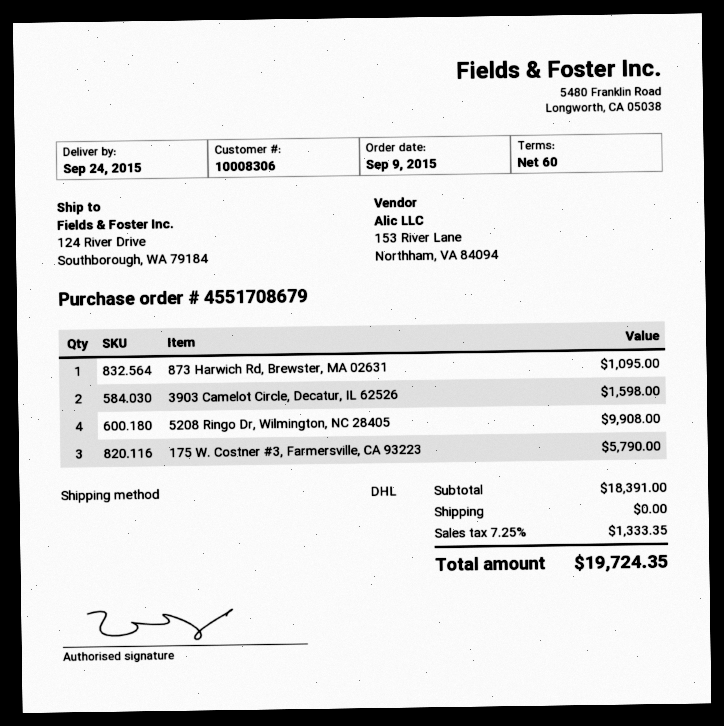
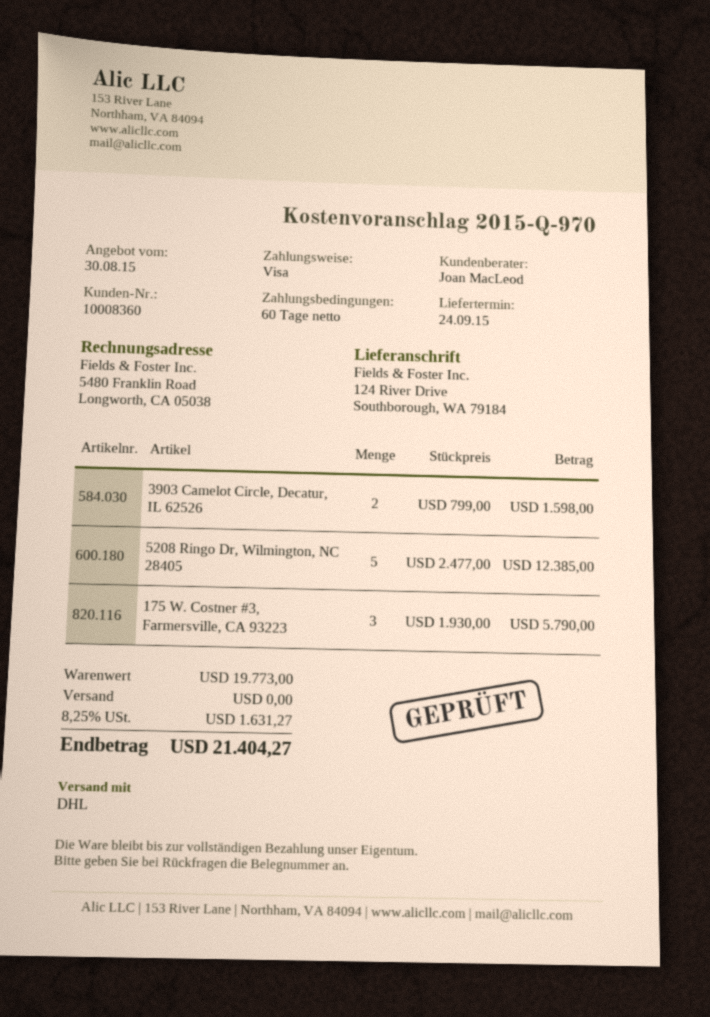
customer number: 10008306 -> 10008360
873 Harwich Rd, Brewster, MA 02631: 1 for 1095.00 -> none
5208 Ringo Dr, Wilmington, NC 28405: 4 for 9908.00 -> 5 for 12385.00
subtotal: 18391.00 -> 19773.00
tax: 7.25% = 1333.35 -> 8.25% = 1631.27
total: 19724.35 -> 21404.27

